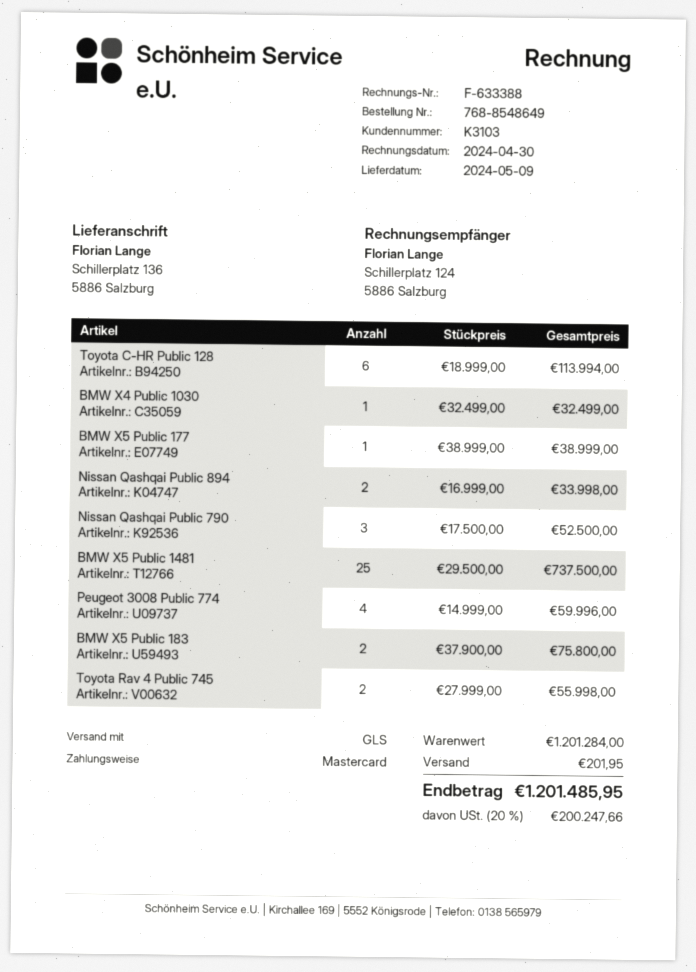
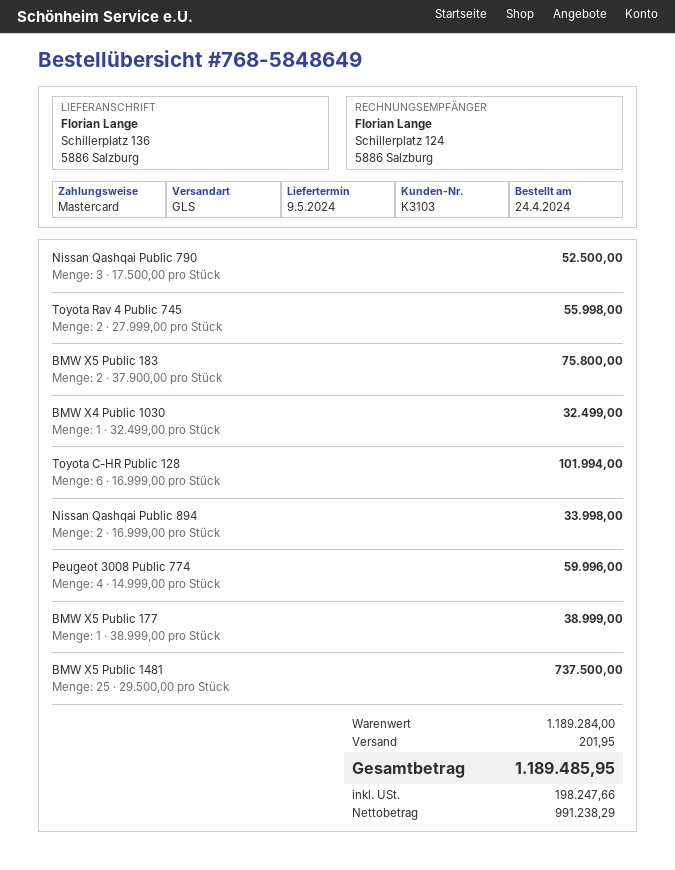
order number: 768-8548649 -> 768-5848649
Toyota C-HR Public 128: 6 x 18999.00 = 113994.00 -> 6 x 16999.00 = 101994.00
subtotal: 1201284.00 -> 1189284.00
tax: 200247.66 -> 198247.66
total: 1201485.95 -> 1189485.95

